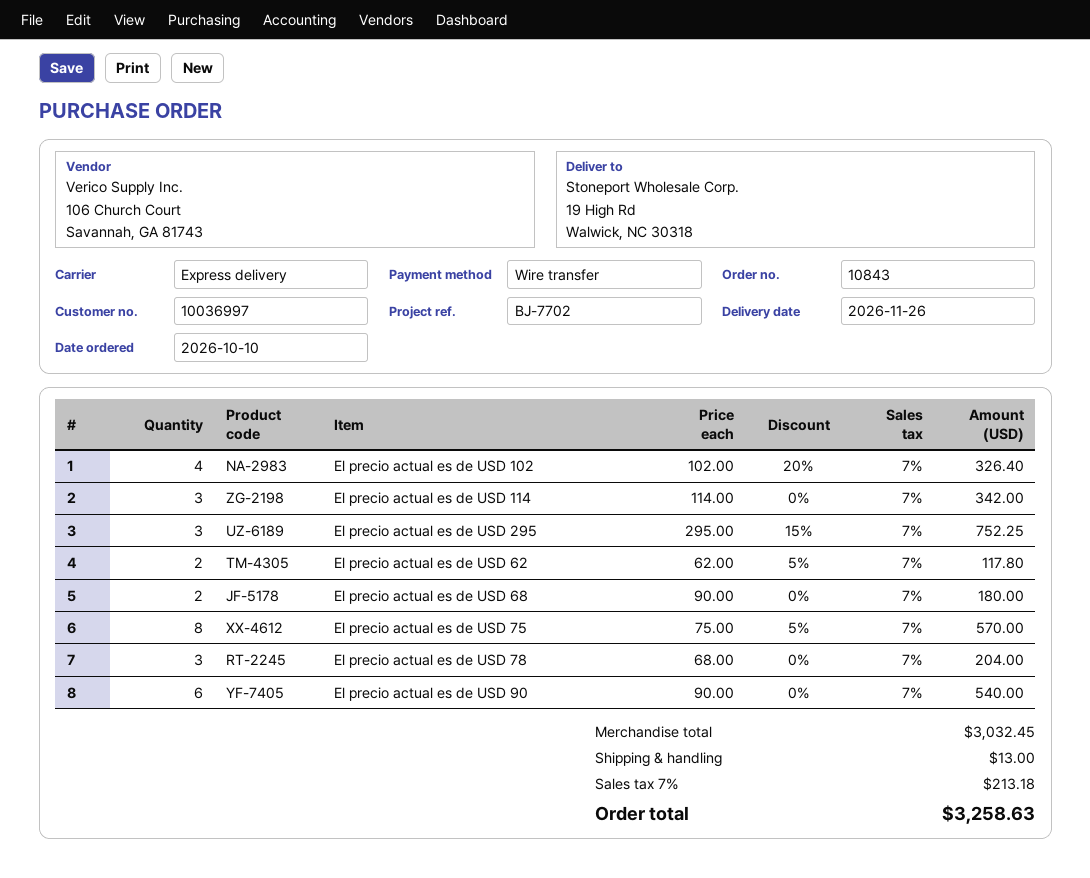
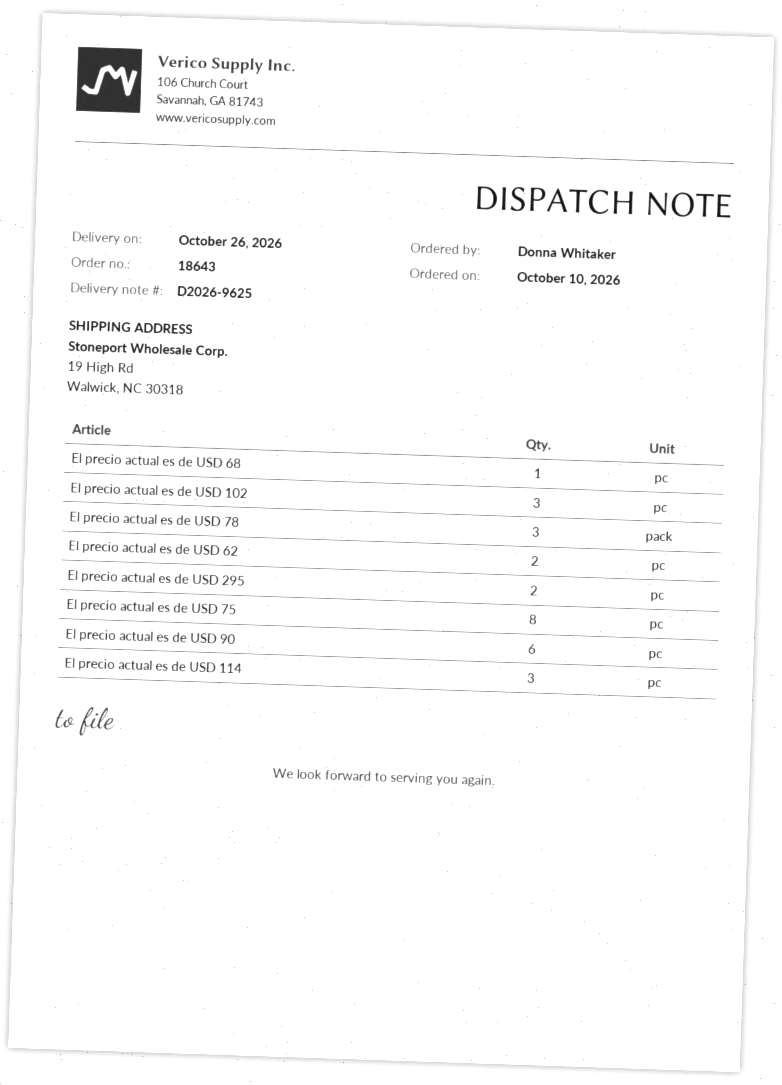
order number: 10843 -> 18643
delivery date: 2026-11-26 -> 2026-10-26
El precio actual es de USD 102: 4 -> 3
El precio actual es de USD 295: 3 -> 2
El precio actual es de USD 68: 2 -> 1

